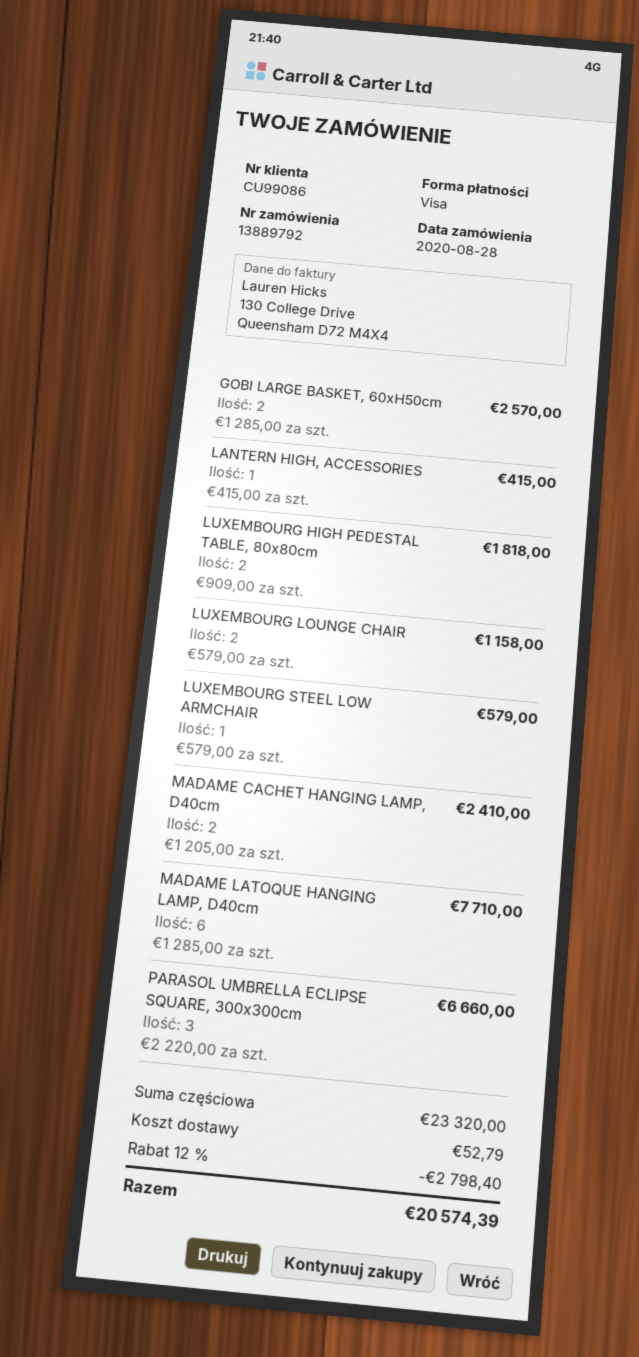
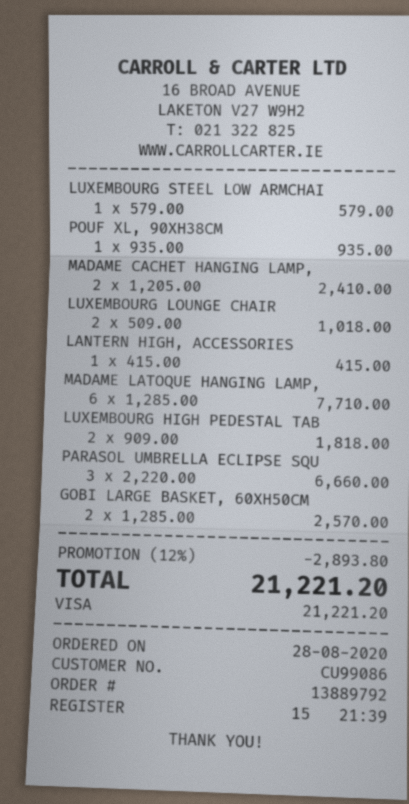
LUXEMBOURG LOUNGE CHAIR: 2 x 579.00 = 1158.00 -> 2 x 509.00 = 1018.00
POUF XL, 90XH38CM: none -> 1 x 935.00 = 935.00
discount: 12% = 2798.40 -> 12% = 2893.80
shipping: 52.79 -> none
total: 20574.39 -> 21221.20

